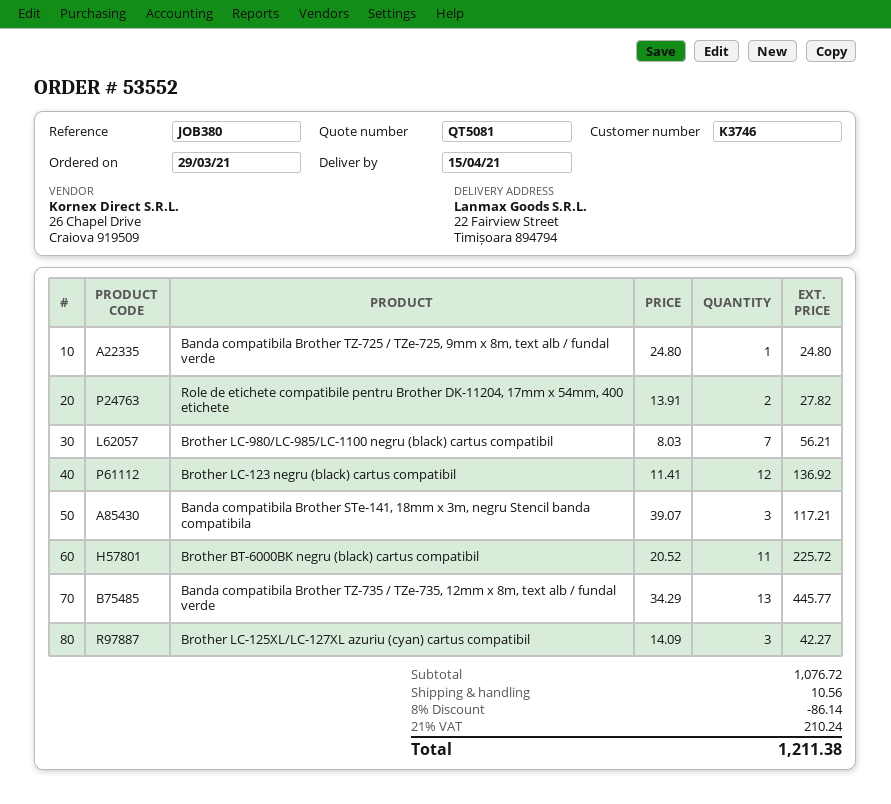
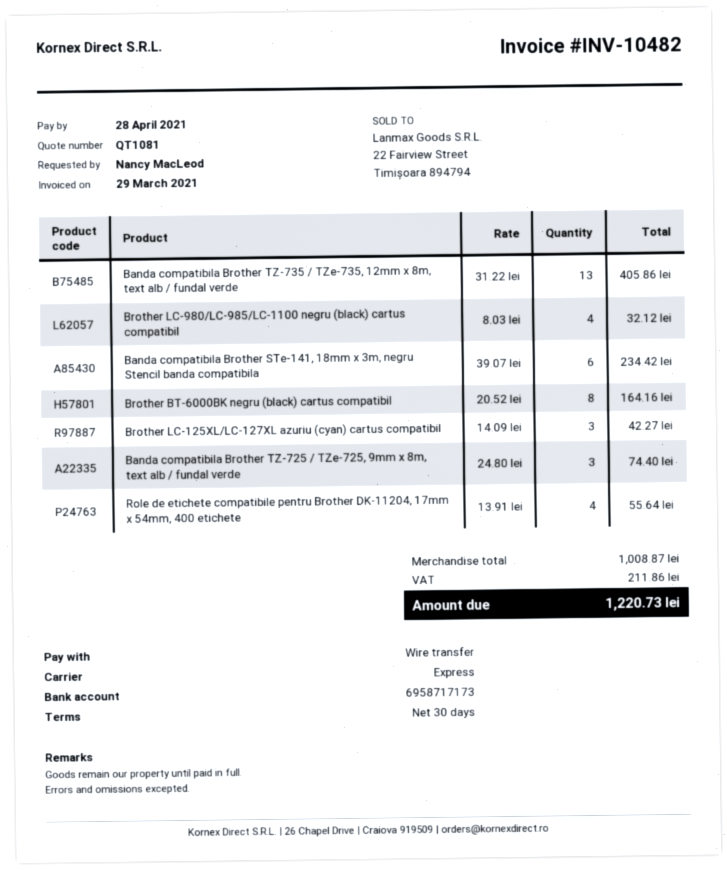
quote number: QT5081 -> QT1081
Banda compatibila Brother TZ-725 / TZe-725, 9mm x 8m, text alb / fundal verde: 1 x 24.80 = 24.80 -> 3 x 24.80 = 74.40
Role de etichete compatibile pentru Brother DK-11204, 17mm x 54mm, 400 etichete: 2 x 13.91 = 27.82 -> 4 x 13.91 = 55.64
Brother LC-980/LC-985/LC-1100 negru (black) cartus compatibil: 7 x 8.03 = 56.21 -> 4 x 8.03 = 32.12
Brother LC-123 negru (black) cartus compatibil: 12 x 11.41 = 136.92 -> none
Banda compatibila Brother STe-141, 18mm x 3m, negru Stencil banda compatibila: 3 x 39.07 = 117.21 -> 6 x 39.07 = 234.42
Brother BT-6000BK negru (black) cartus compatibil: 11 x 20.52 = 225.72 -> 8 x 20.52 = 164.16
Banda compatibila Brother TZ-735 / TZe-735, 12mm x 8m, text alb / fundal verde: 13 x 34.29 = 445.77 -> 13 x 31.22 = 405.86
subtotal: 1076.72 -> 1008.87
discount: 8% = 86.14 -> none
shipping: 10.56 -> none
tax: 210.24 -> 211.86
total: 1211.38 -> 1220.73

